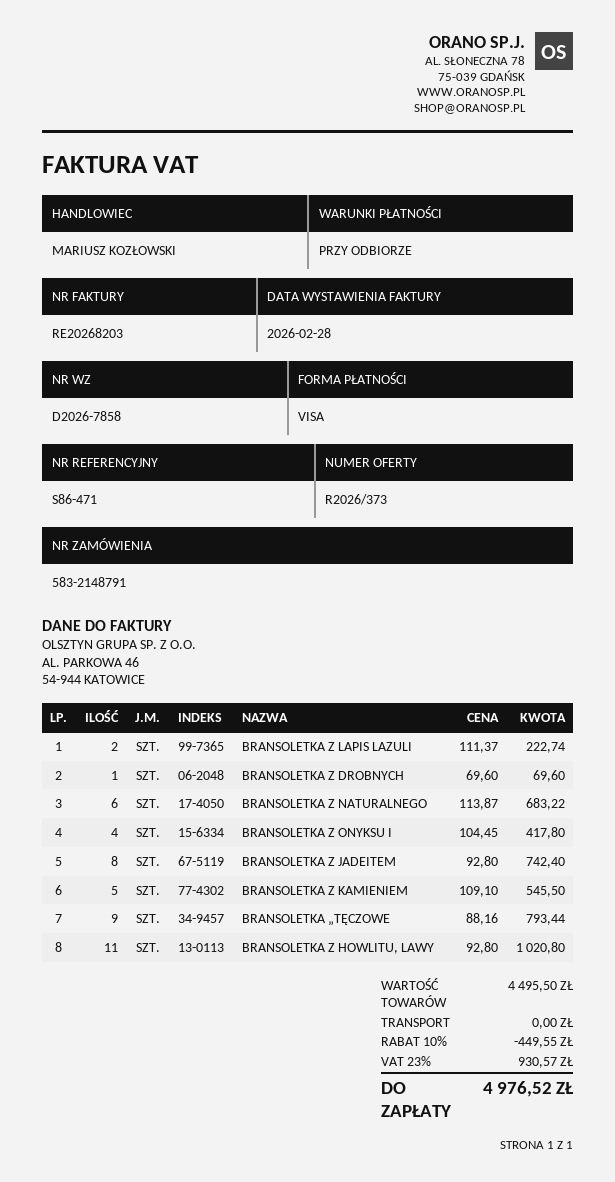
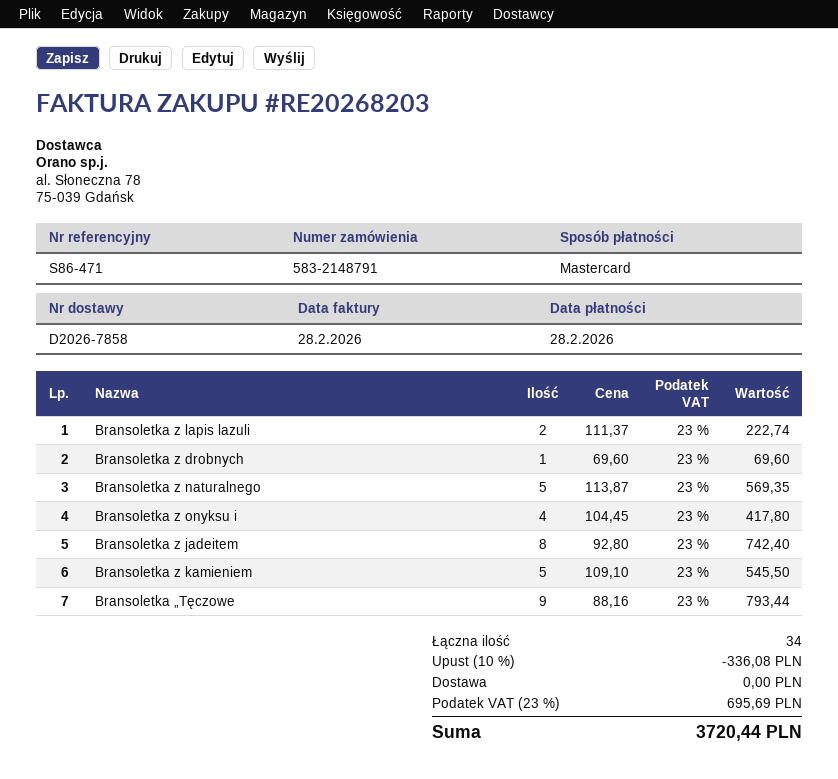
payment method: Visa -> Mastercard
BRANSOLETKA Z NATURALNEGO: 6 x 113.87 = 683.22 -> 5 x 113.87 = 569.35
BRANSOLETKA Z HOWLITU, LAWY: 11 x 92.80 = 1020.80 -> none
discount: 10% = 449.55 -> 10% = 336.08
tax: 23% = 930.57 -> 23% = 695.69
total: 4976.52 -> 3720.44

